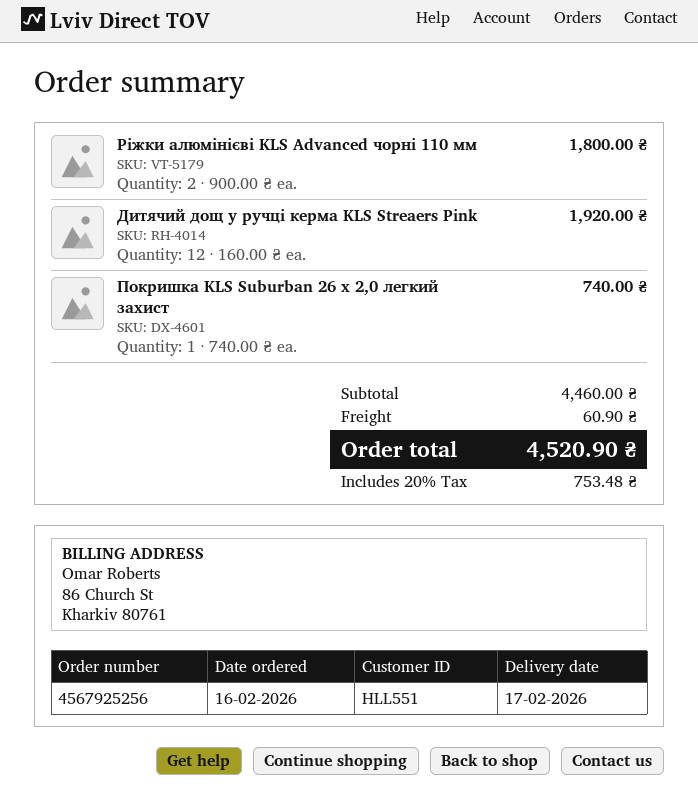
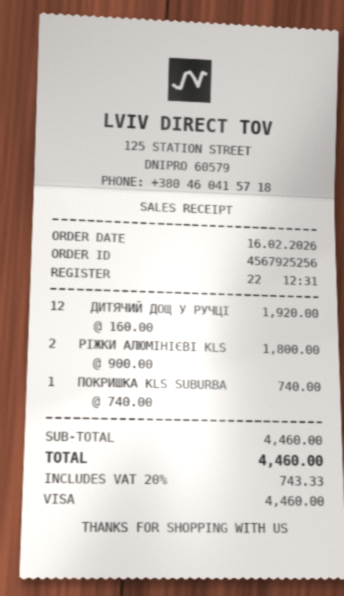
shipping: 60.90 -> none
tax: 20% = 753.48 -> 20% = 743.33
total: 4520.90 -> 4460.00

